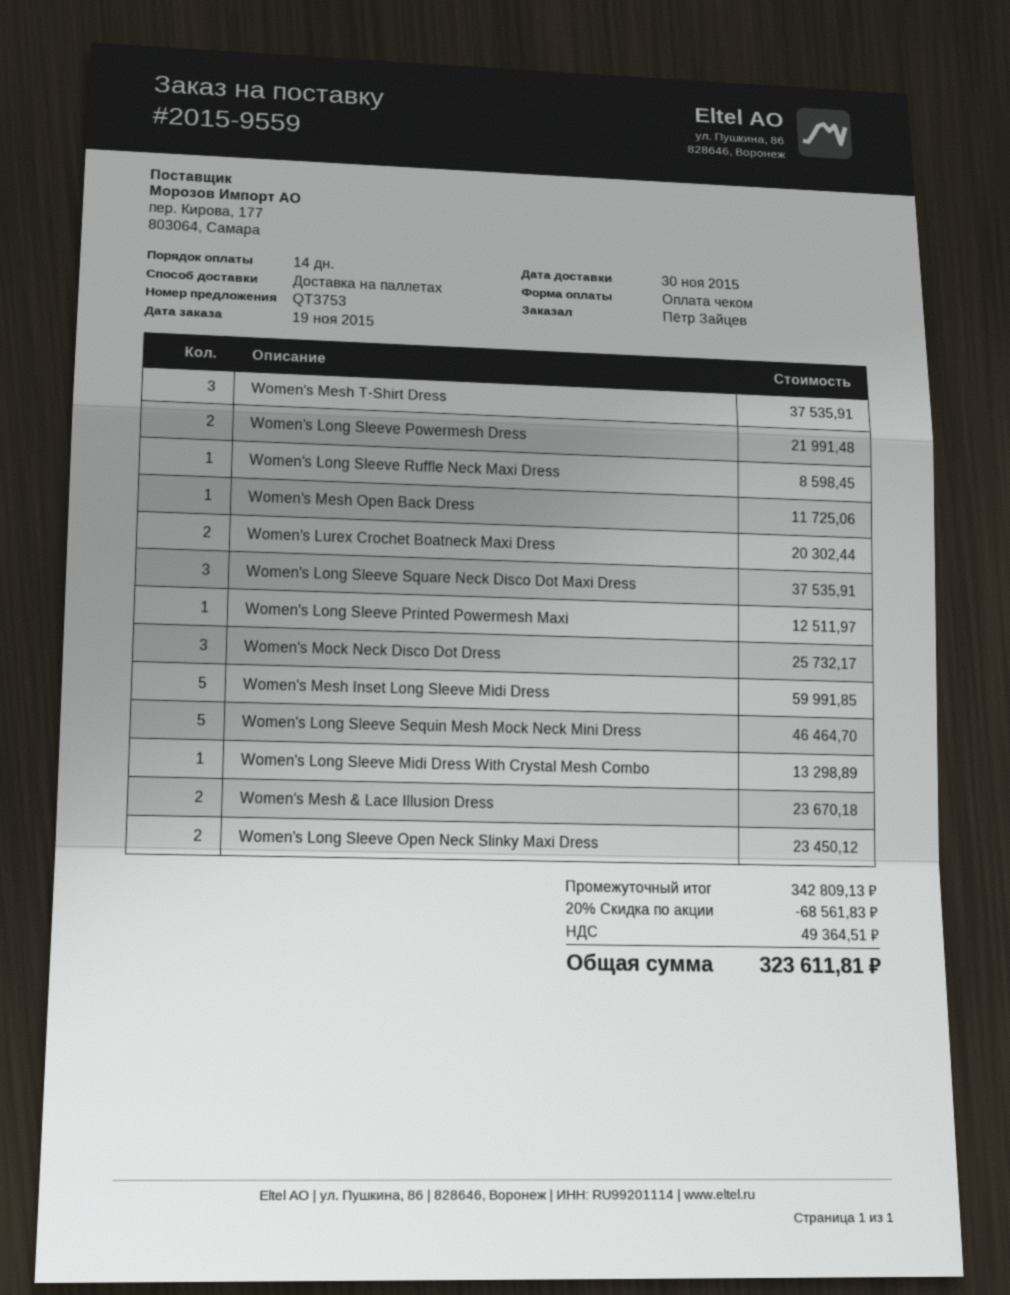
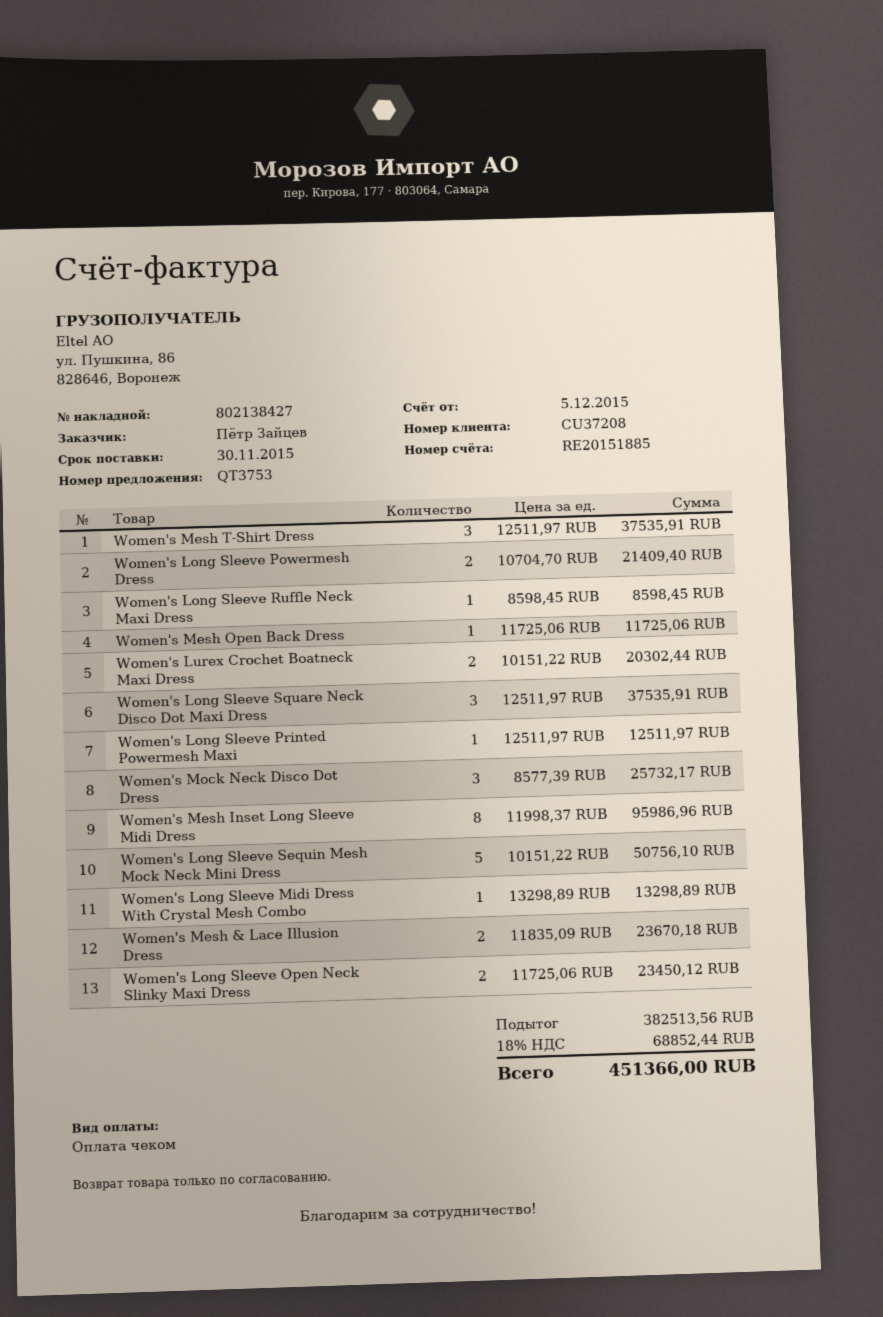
Women's Long Sleeve Powermesh Dress: 2 for 21991.48 -> 2 for 21409.40
Women's Mesh Inset Long Sleeve Midi Dress: 5 for 59991.85 -> 8 for 95986.96
Women's Long Sleeve Sequin Mesh Mock Neck Mini Dress: 5 for 46464.70 -> 5 for 50756.10
subtotal: 342809.13 -> 382513.56
discount: 20% = 68561.83 -> none
tax: 49364.51 -> 68852.44
total: 323611.81 -> 451366.00

